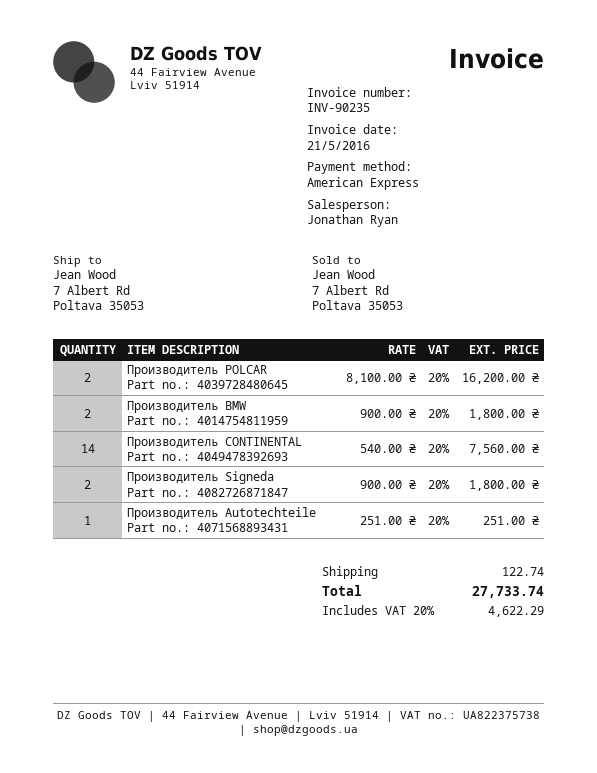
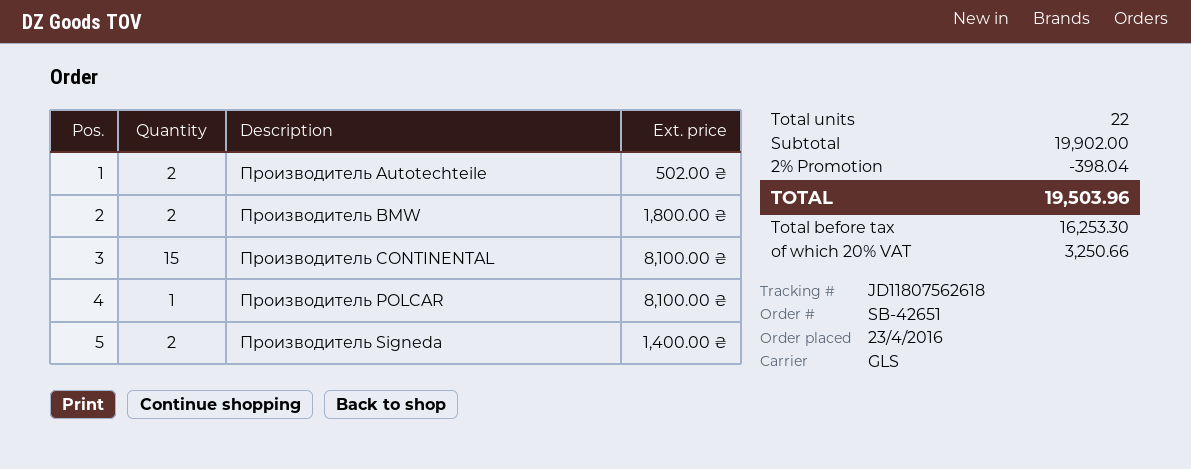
Производитель POLCAR: 2 for 16200.00 -> 1 for 8100.00
Производитель CONTINENTAL: 14 for 7560.00 -> 15 for 8100.00
Производитель Signeda: 2 for 1800.00 -> 2 for 1400.00
Производитель Autotechteile: 1 for 251.00 -> 2 for 502.00
discount: none -> 2% = 398.04
shipping: 122.74 -> none
tax: 20% = 4622.29 -> 20% = 3250.66
total: 27733.74 -> 19503.96

